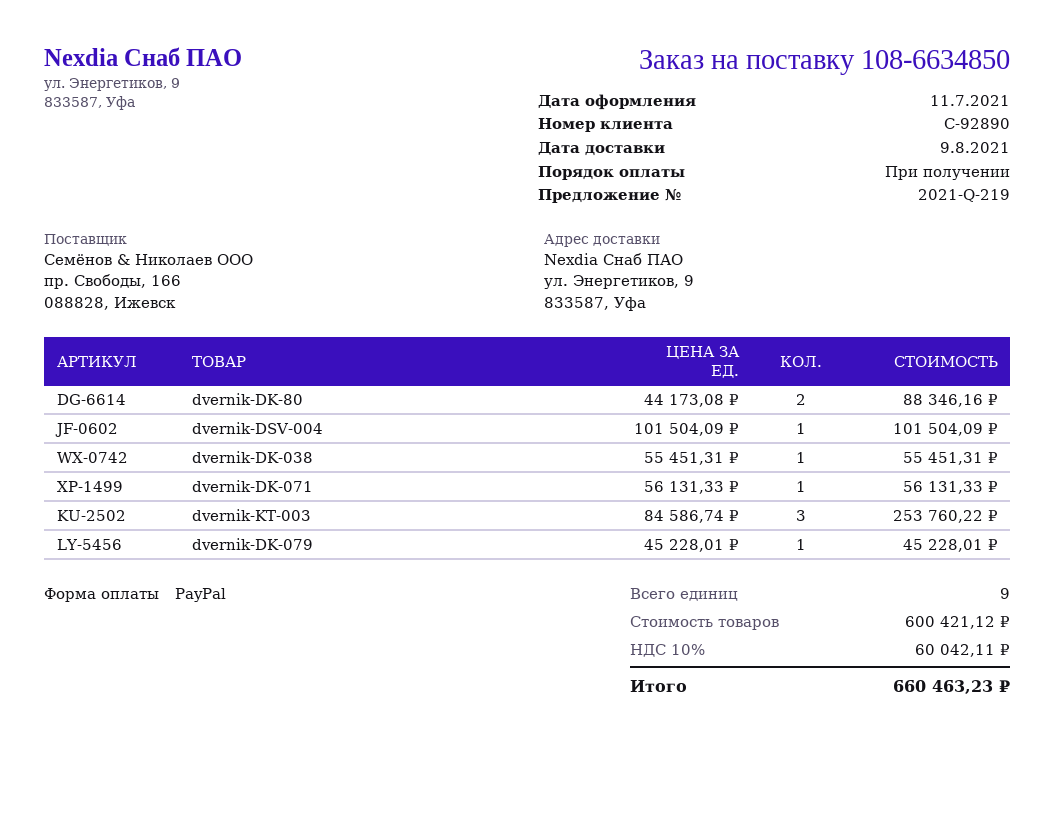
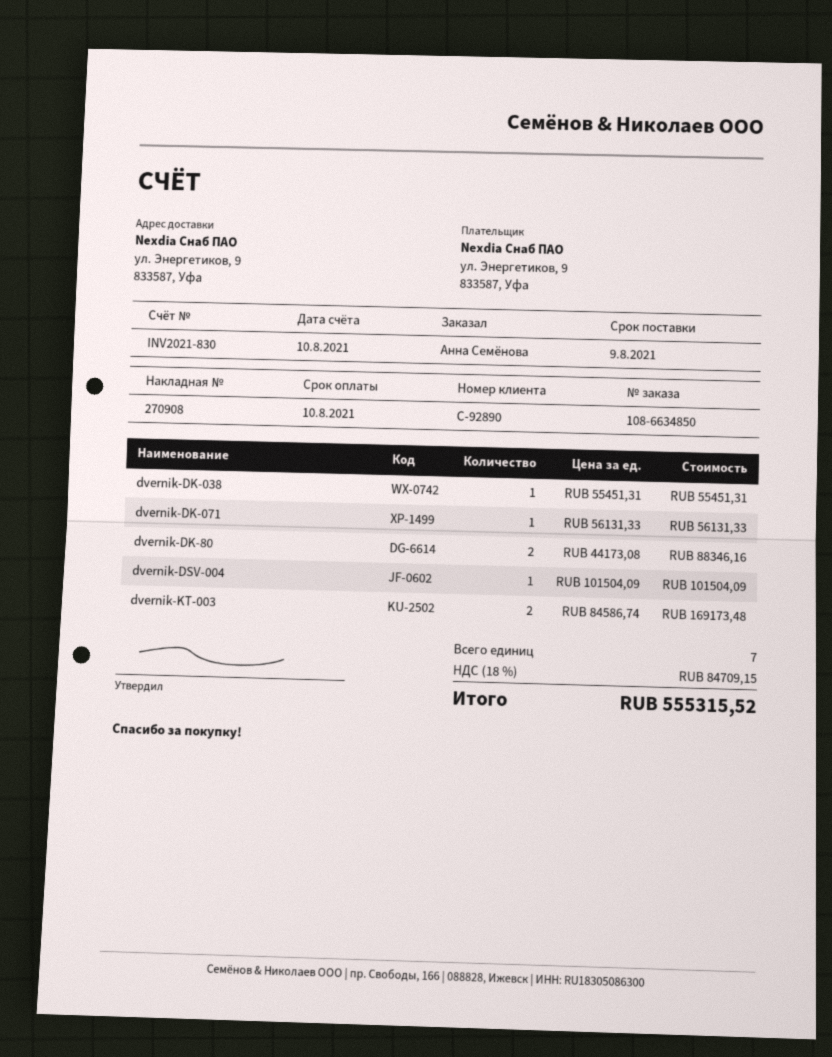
dvernik-KT-003: 3 x 84586.74 = 253760.22 -> 2 x 84586.74 = 169173.48
dvernik-DK-079: 1 x 45228.01 = 45228.01 -> none
total quantity: 9 -> 7
tax: 10% = 60042.11 -> 18% = 84709.15
total: 660463.23 -> 555315.52

